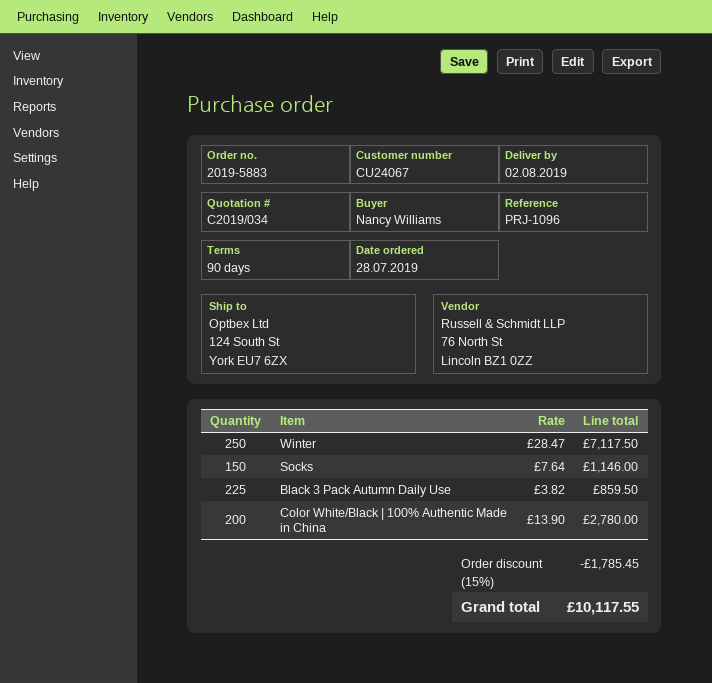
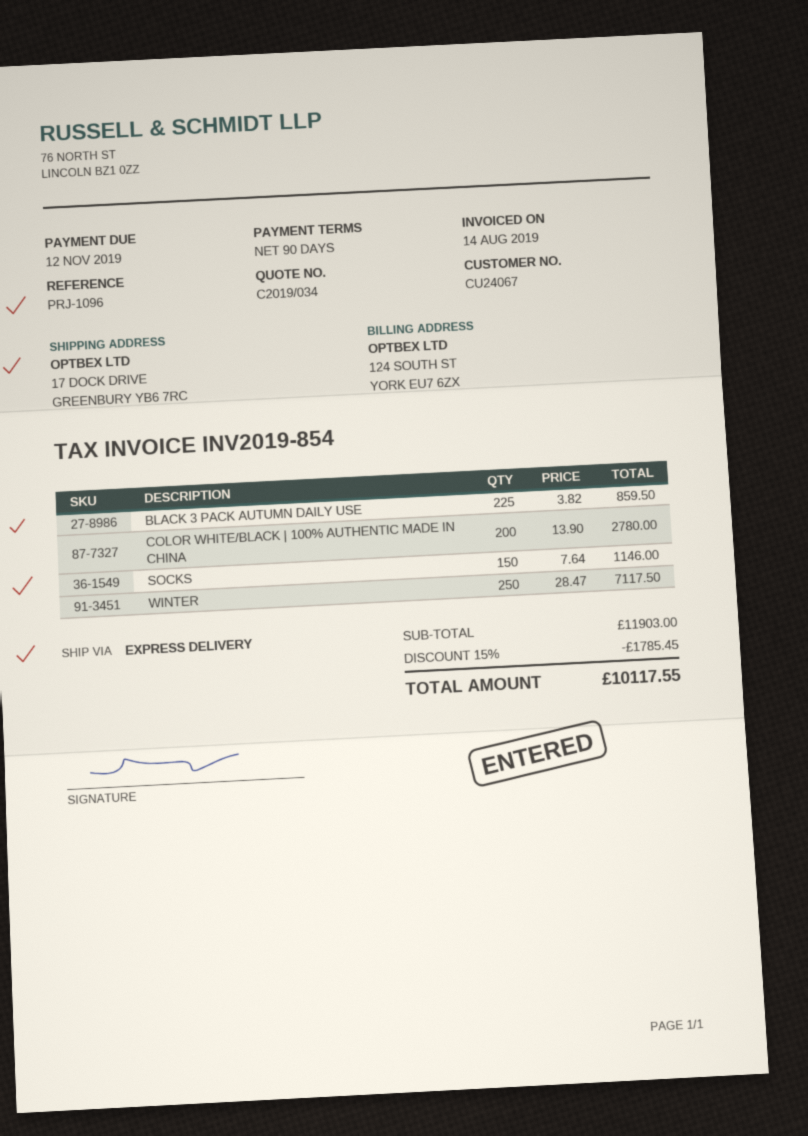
ship to: 124 South St, York EU7 6ZX -> 17 DOCK DRIVE, GREENBURY YB6 7RC

